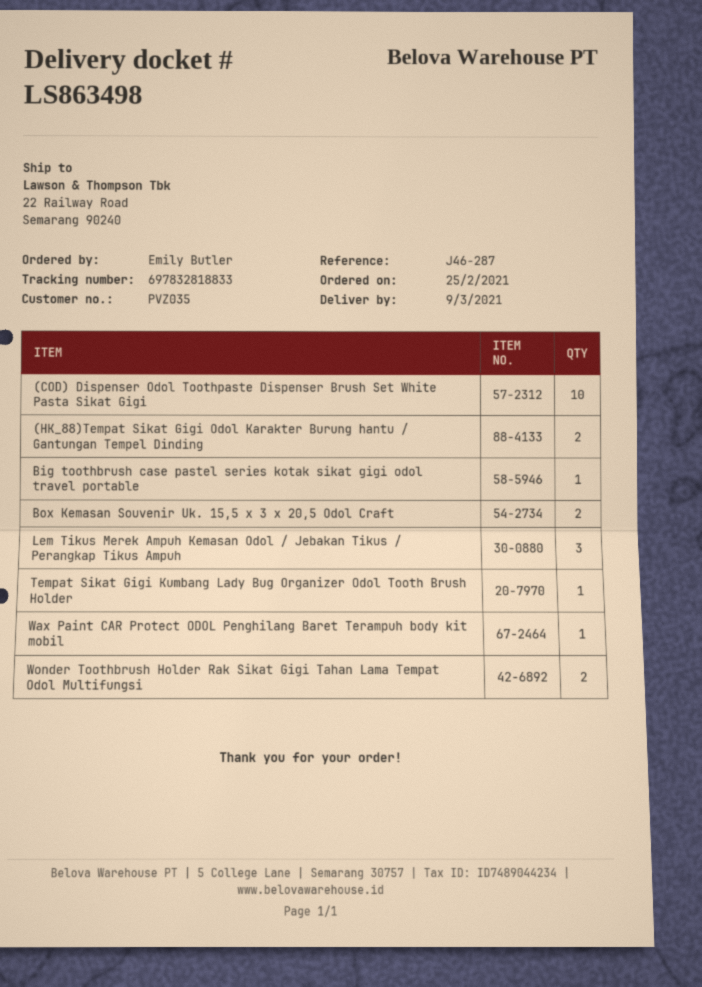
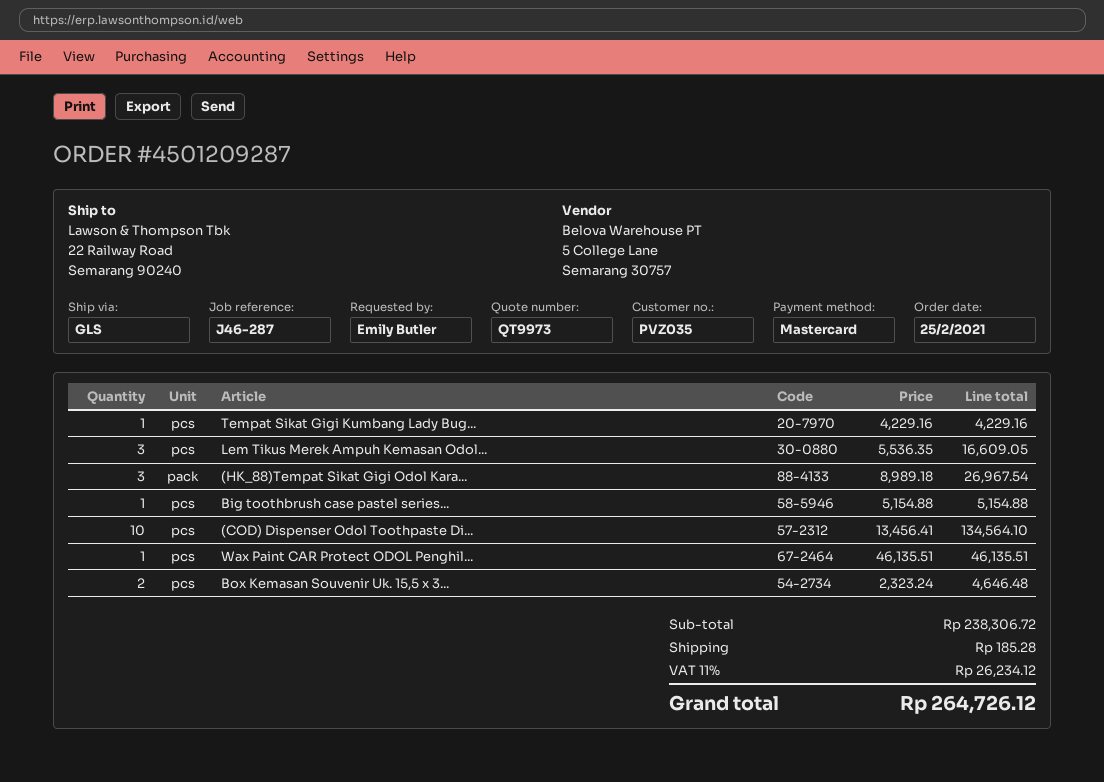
(HK_88)Tempat Sikat Gigi Odol Karakter Burung hantu / Gantungan Tempel Dinding: 2 -> 3
Wonder Toothbrush Holder Rak Sikat Gigi Tahan Lama Tempat Odol Multifungsi: 2 -> none

